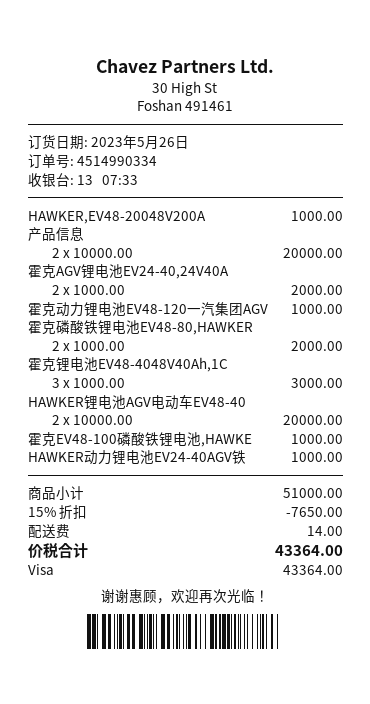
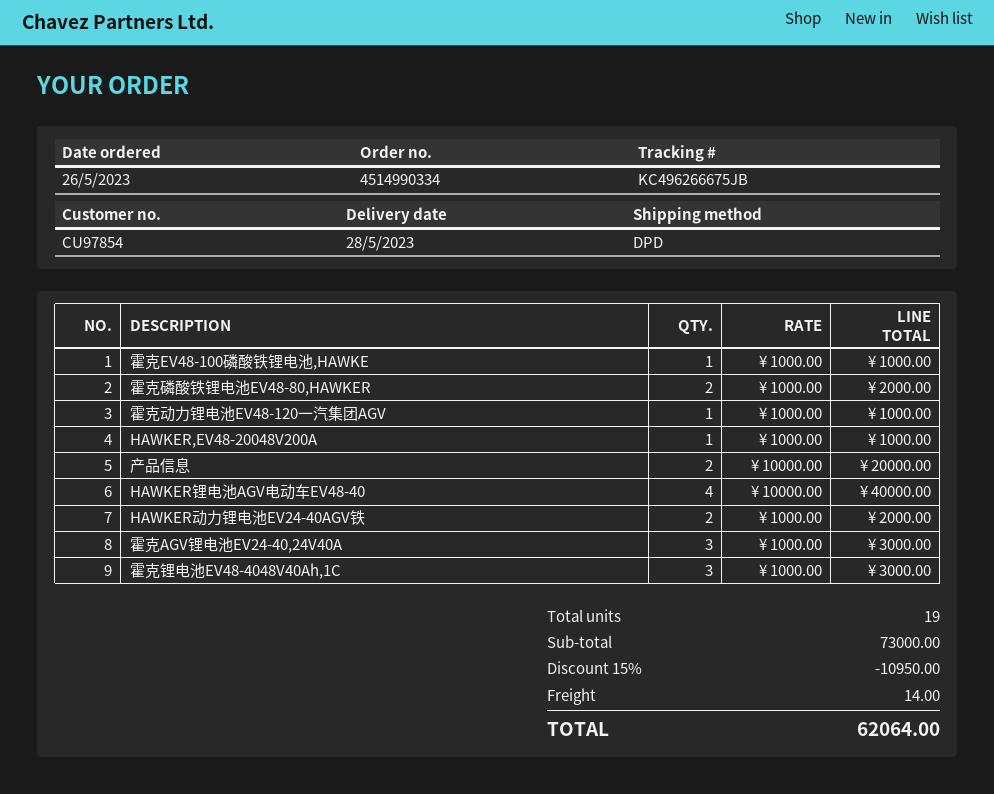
霍克AGV锂电池EV24-40,24V40A: 2 x 1000.00 = 2000.00 -> 3 x 1000.00 = 3000.00
HAWKER锂电池AGV电动车EV48-40: 2 x 10000.00 = 20000.00 -> 4 x 10000.00 = 40000.00
HAWKER动力锂电池EV24-40AGV铁: 1 x 1000.00 = 1000.00 -> 2 x 1000.00 = 2000.00
subtotal: 51000.00 -> 73000.00
discount: 15% = 7650.00 -> 15% = 10950.00
total: 43364.00 -> 62064.00

